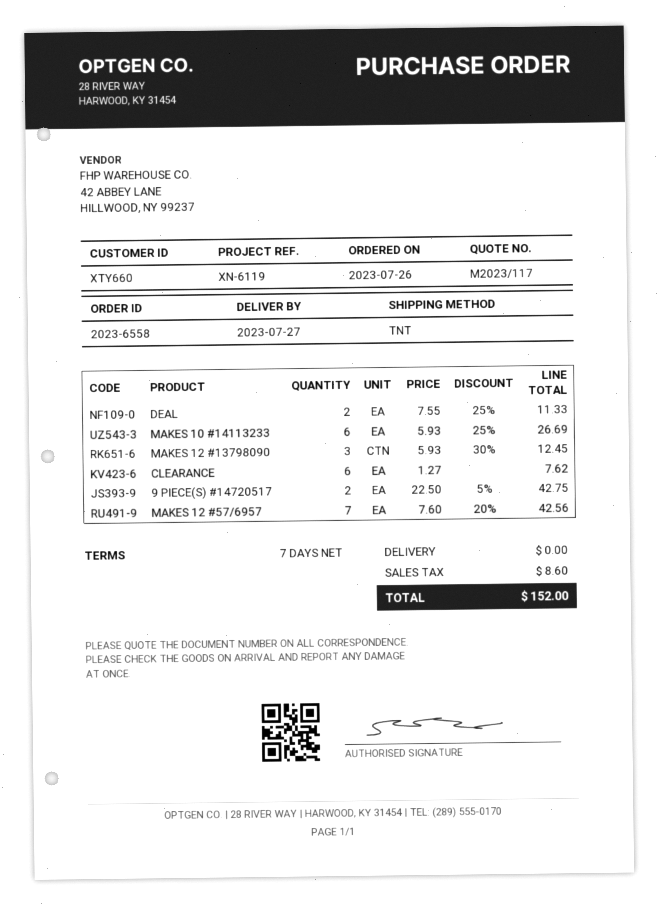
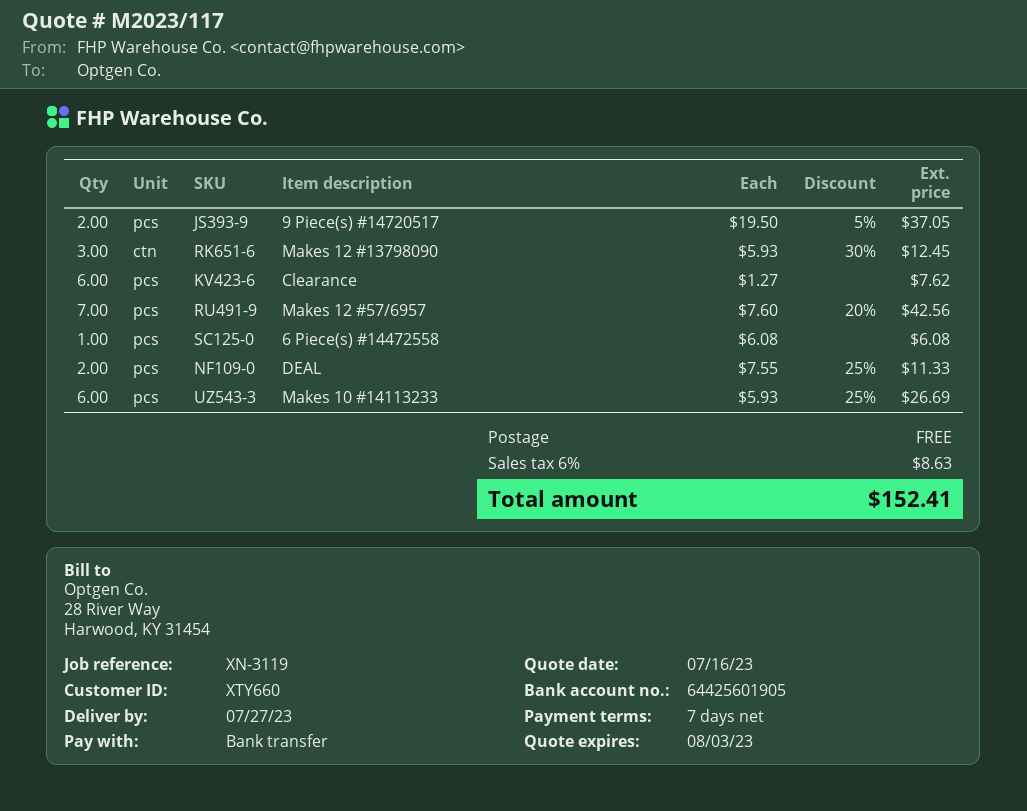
reference: XN-6119 -> XN-3119
9 PIECE(S) #14720517: 2 x 22.50 - 5% = 42.75 -> 2 x 19.50 - 5% = 37.05
6 Piece(s) #14472558: none -> 1 x 6.08 = 6.08
tax: 8.60 -> 8.63
total: 152.00 -> 152.41

